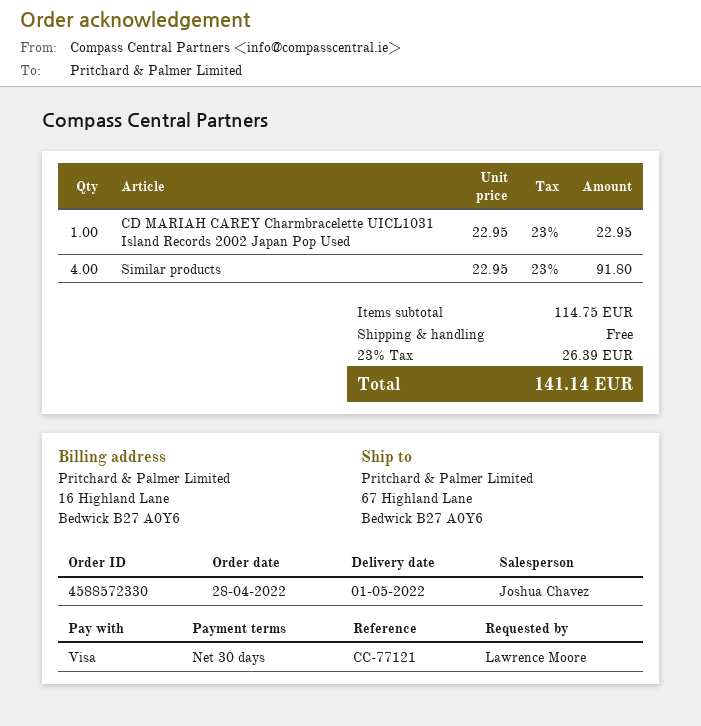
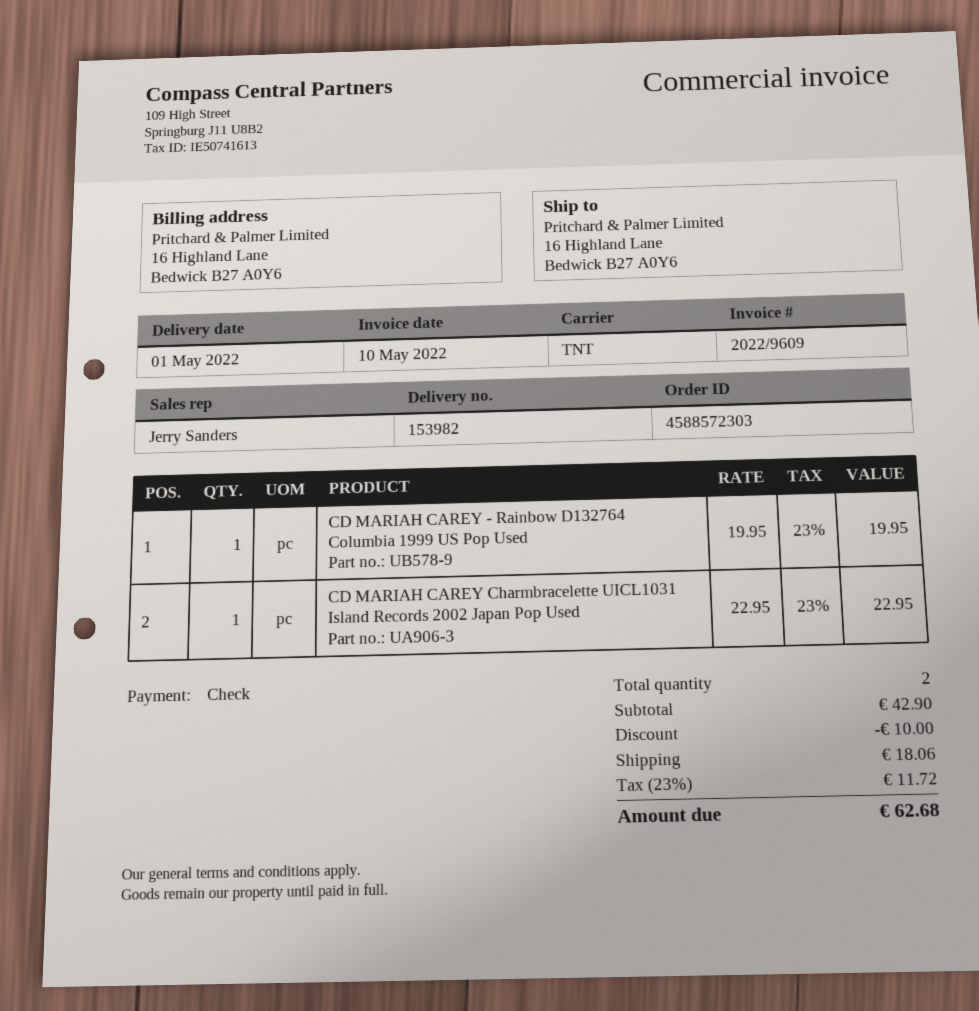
order number: 4588572330 -> 4588572303
sales rep: Joshua Chavez -> Jerry Sanders
payment method: Visa -> cheque
ship to: 67 Highland Lane, Bedwick B27 A0Y6 -> 16 Highland Lane, Bedwick B27 A0Y6
Similar products: 4 x 22.95 = 91.80 -> none
CD MARIAH CAREY - Rainbow D132764 Columbia 1999 US Pop Used: none -> 1 x 19.95 = 19.95
subtotal: 114.75 -> 42.90
discount: none -> 10.00
shipping: 0.00 -> 18.06
tax: 23% = 26.39 -> 23% = 11.72
total: 141.14 -> 62.68

